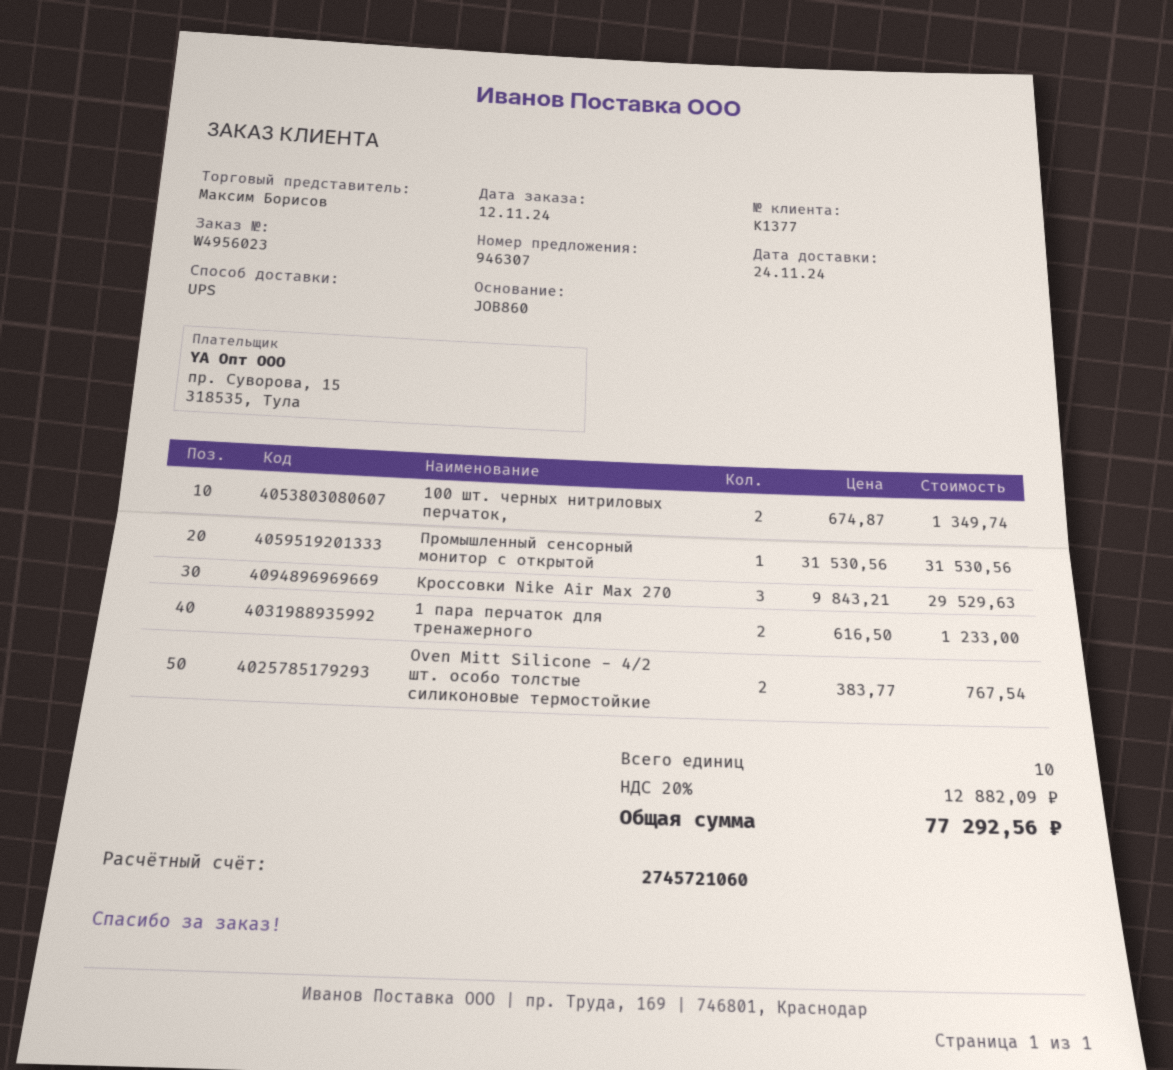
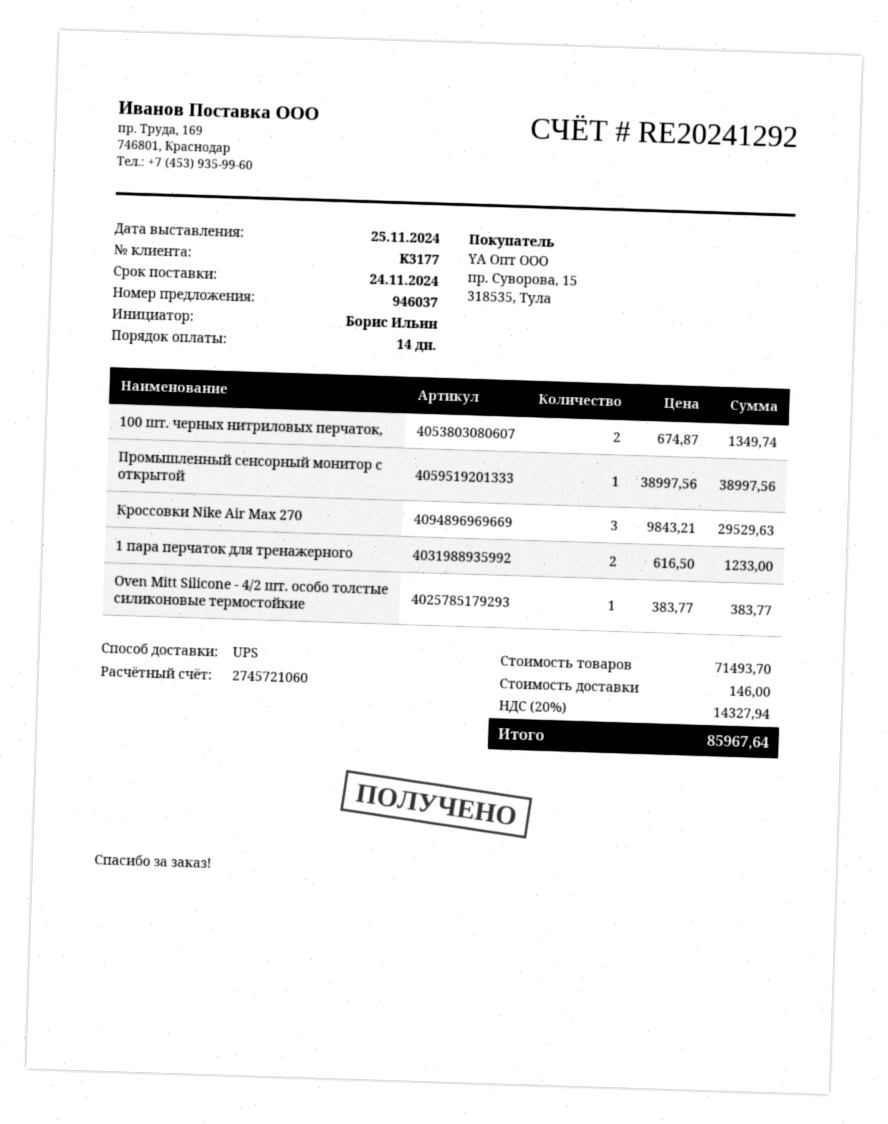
quote number: 946307 -> 946037
customer number: K1377 -> K3177
Промышленный сенсорный монитор с открытой: 1 x 31530.56 = 31530.56 -> 1 x 38997.56 = 38997.56
Oven Mitt Silicone - 4/2 шт. особо толстые силиконовые термостойкие: 2 x 383.77 = 767.54 -> 1 x 383.77 = 383.77
shipping: none -> 146.00
tax: 20% = 12882.09 -> 20% = 14327.94
total: 77292.56 -> 85967.64

